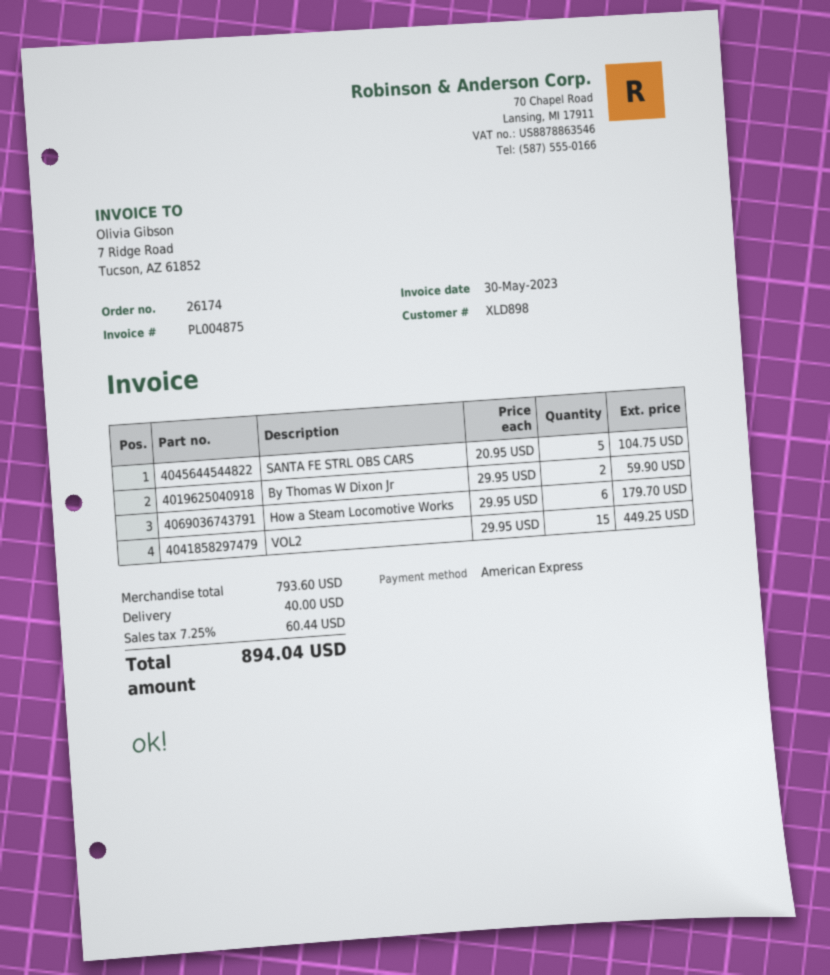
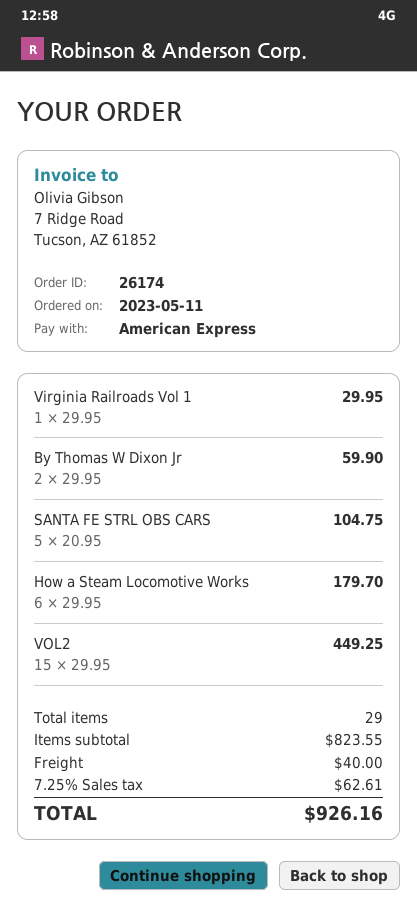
Virginia Railroads Vol 1: none -> 1 x 29.95 = 29.95
subtotal: 793.60 -> 823.55
tax: 7.25% = 60.44 -> 7.25% = 62.61
total: 894.04 -> 926.16

